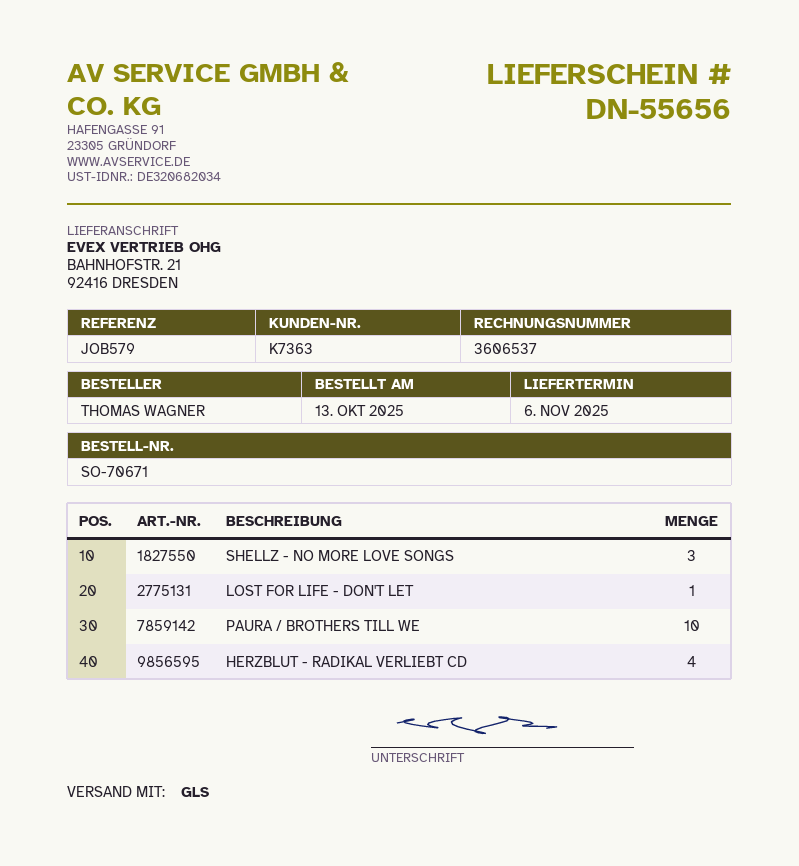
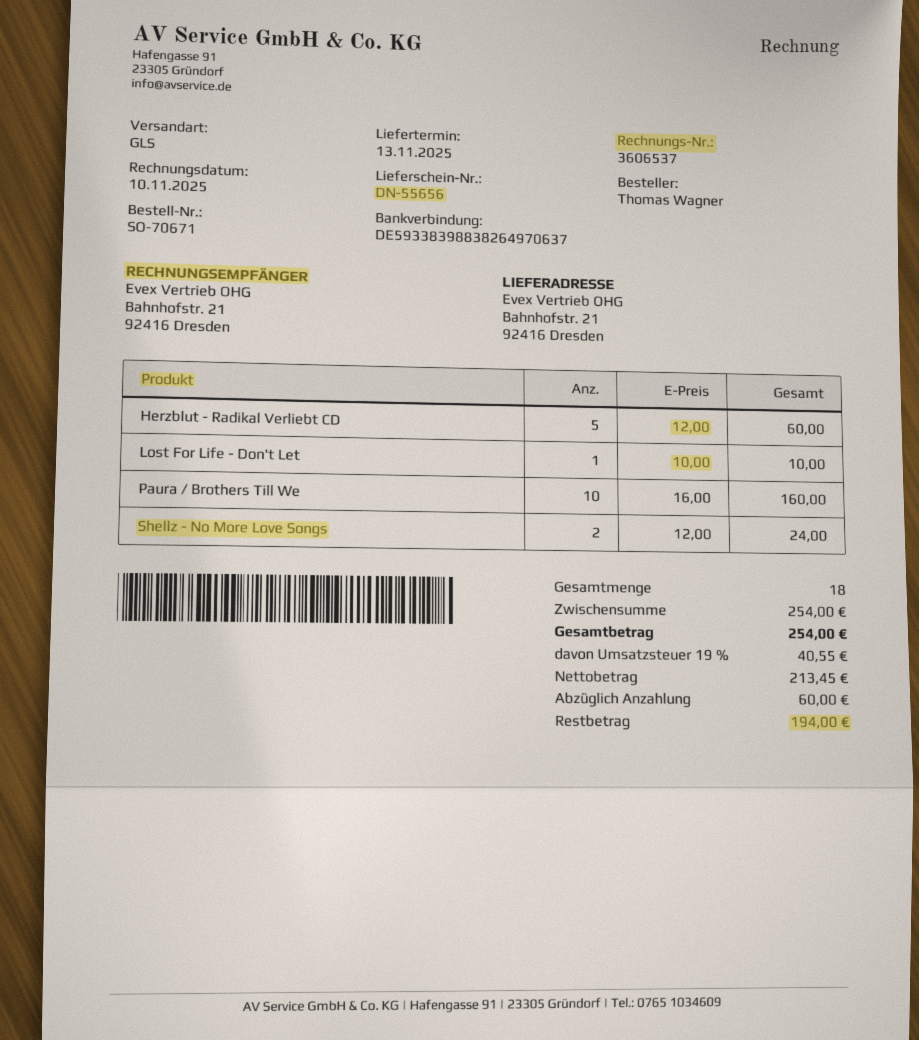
delivery date: 2025-11-06 -> 2025-11-13
SHELLZ - NO MORE LOVE SONGS: 3 -> 2
HERZBLUT - RADIKAL VERLIEBT CD: 4 -> 5

